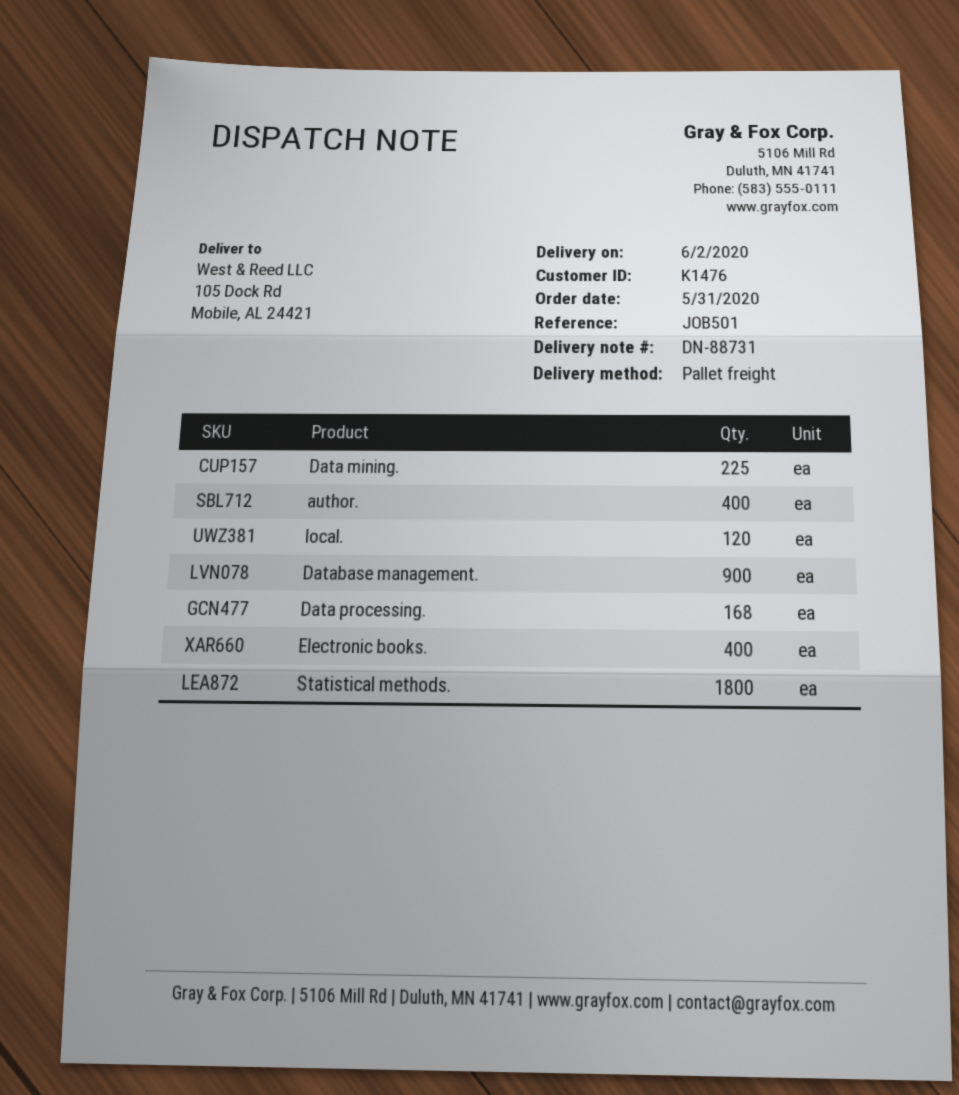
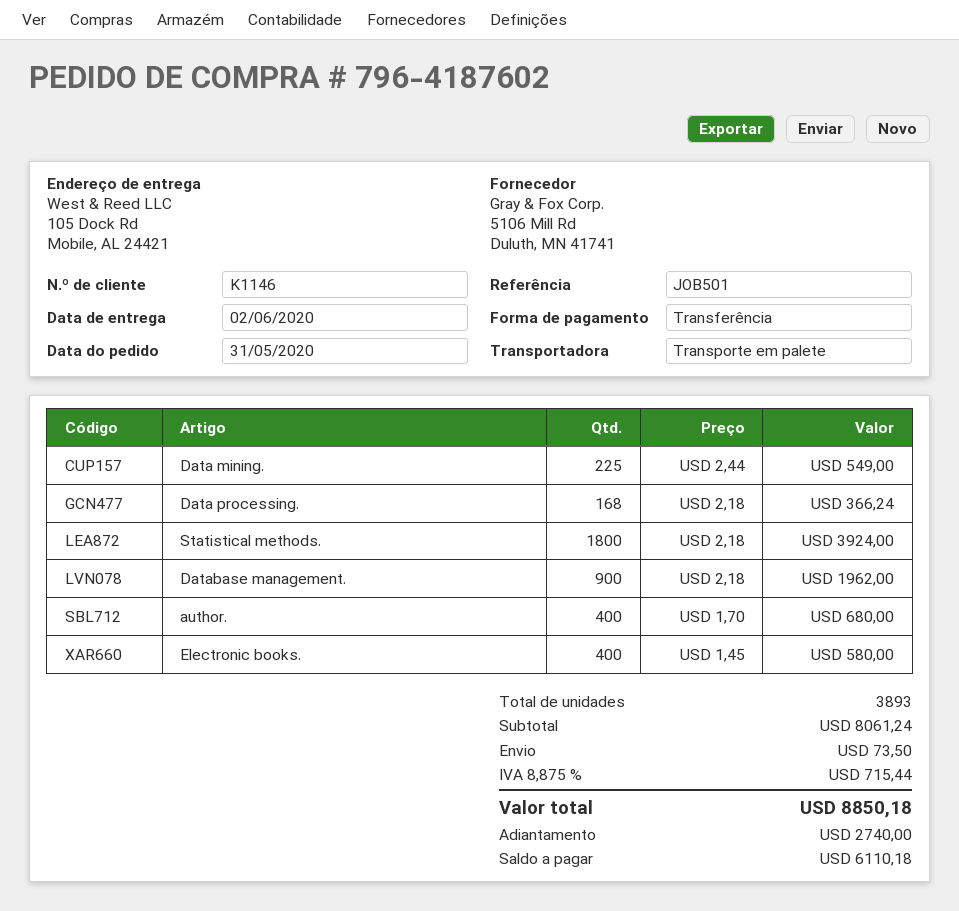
customer number: K1476 -> K1146
local.: 120 -> none

